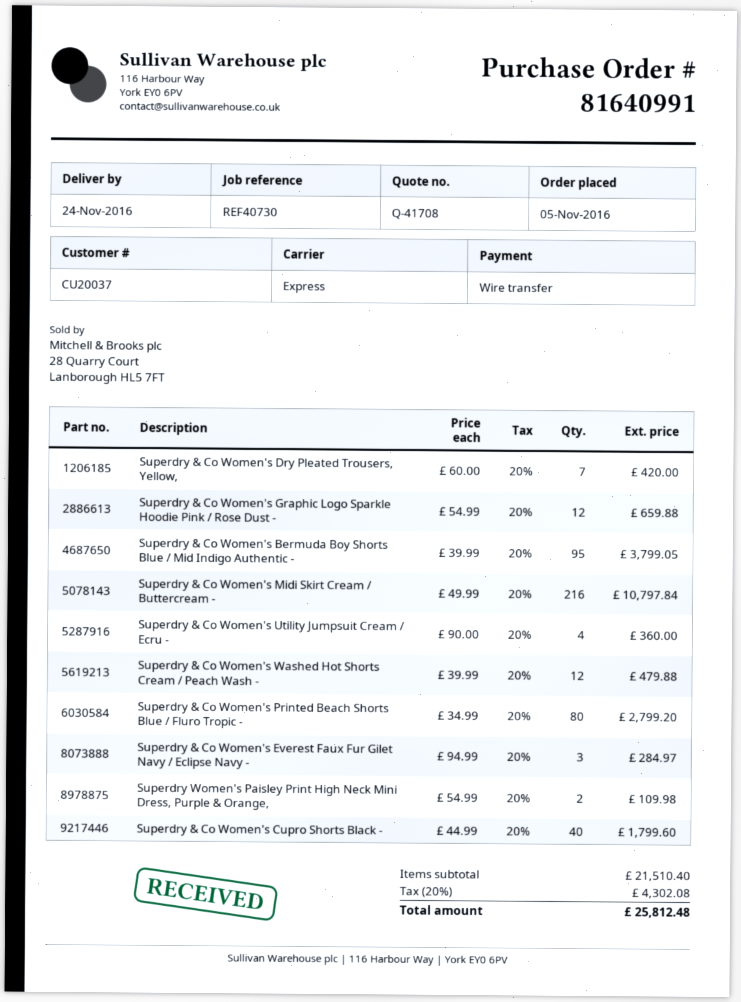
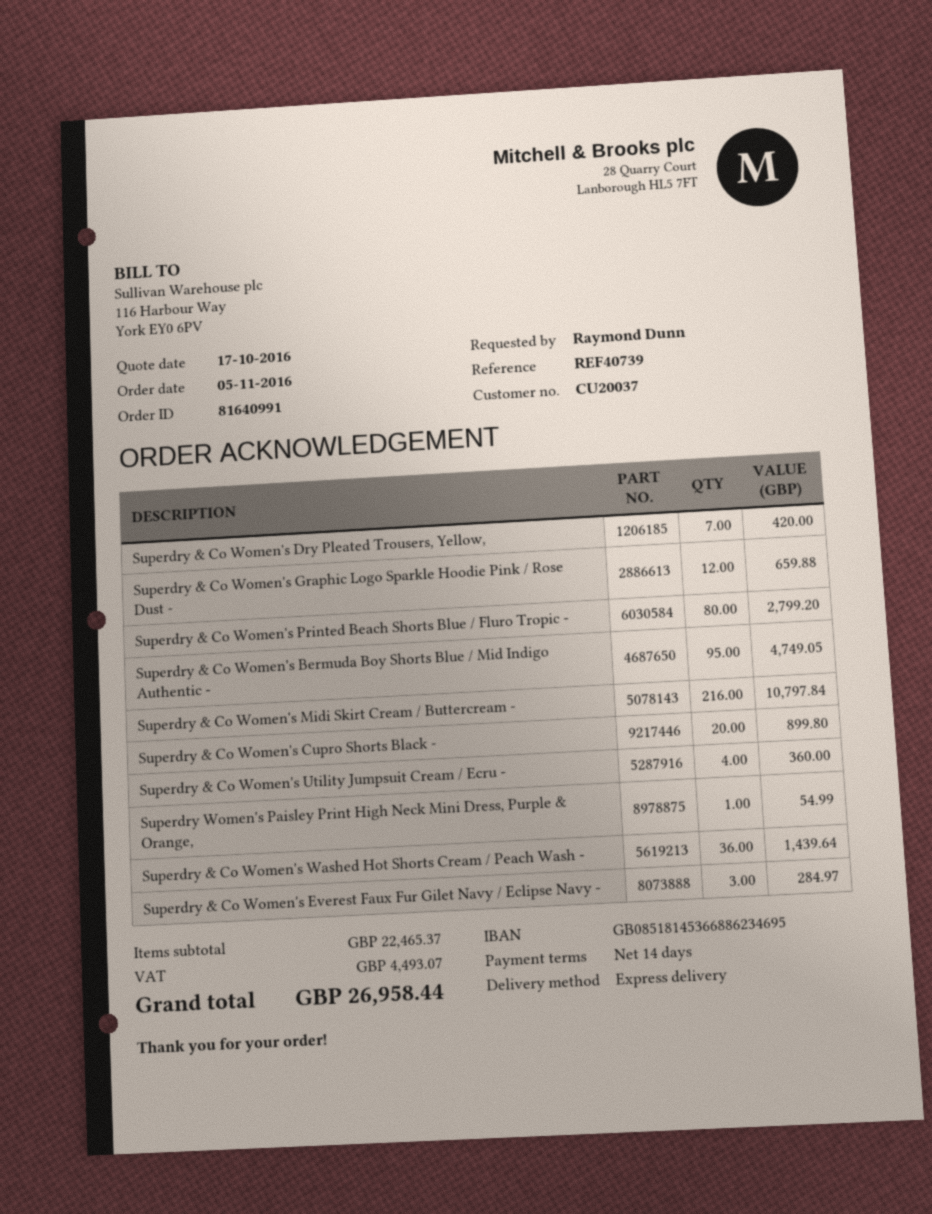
reference: REF40730 -> REF40739
Superdry & Co Women's Bermuda Boy Shorts Blue / Mid Indigo Authentic -: 95 for 3799.05 -> 95 for 4749.05
Superdry & Co Women's Washed Hot Shorts Cream / Peach Wash -: 12 for 479.88 -> 36 for 1439.64
Superdry Women's Paisley Print High Neck Mini Dress, Purple & Orange,: 2 for 109.98 -> 1 for 54.99
Superdry & Co Women's Cupro Shorts Black -: 40 for 1799.60 -> 20 for 899.80
subtotal: 21510.40 -> 22465.37
tax: 4302.08 -> 4493.07
total: 25812.48 -> 26958.44

